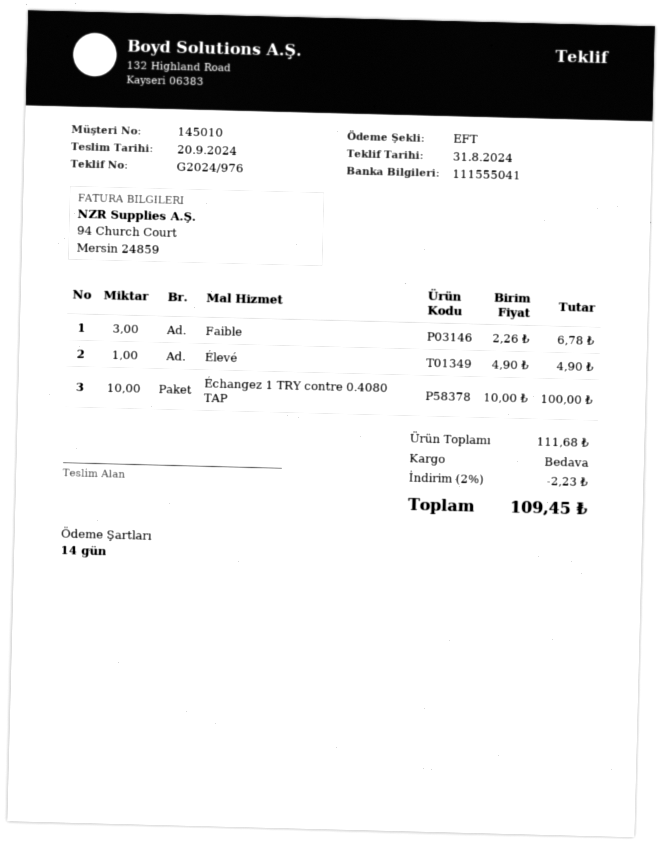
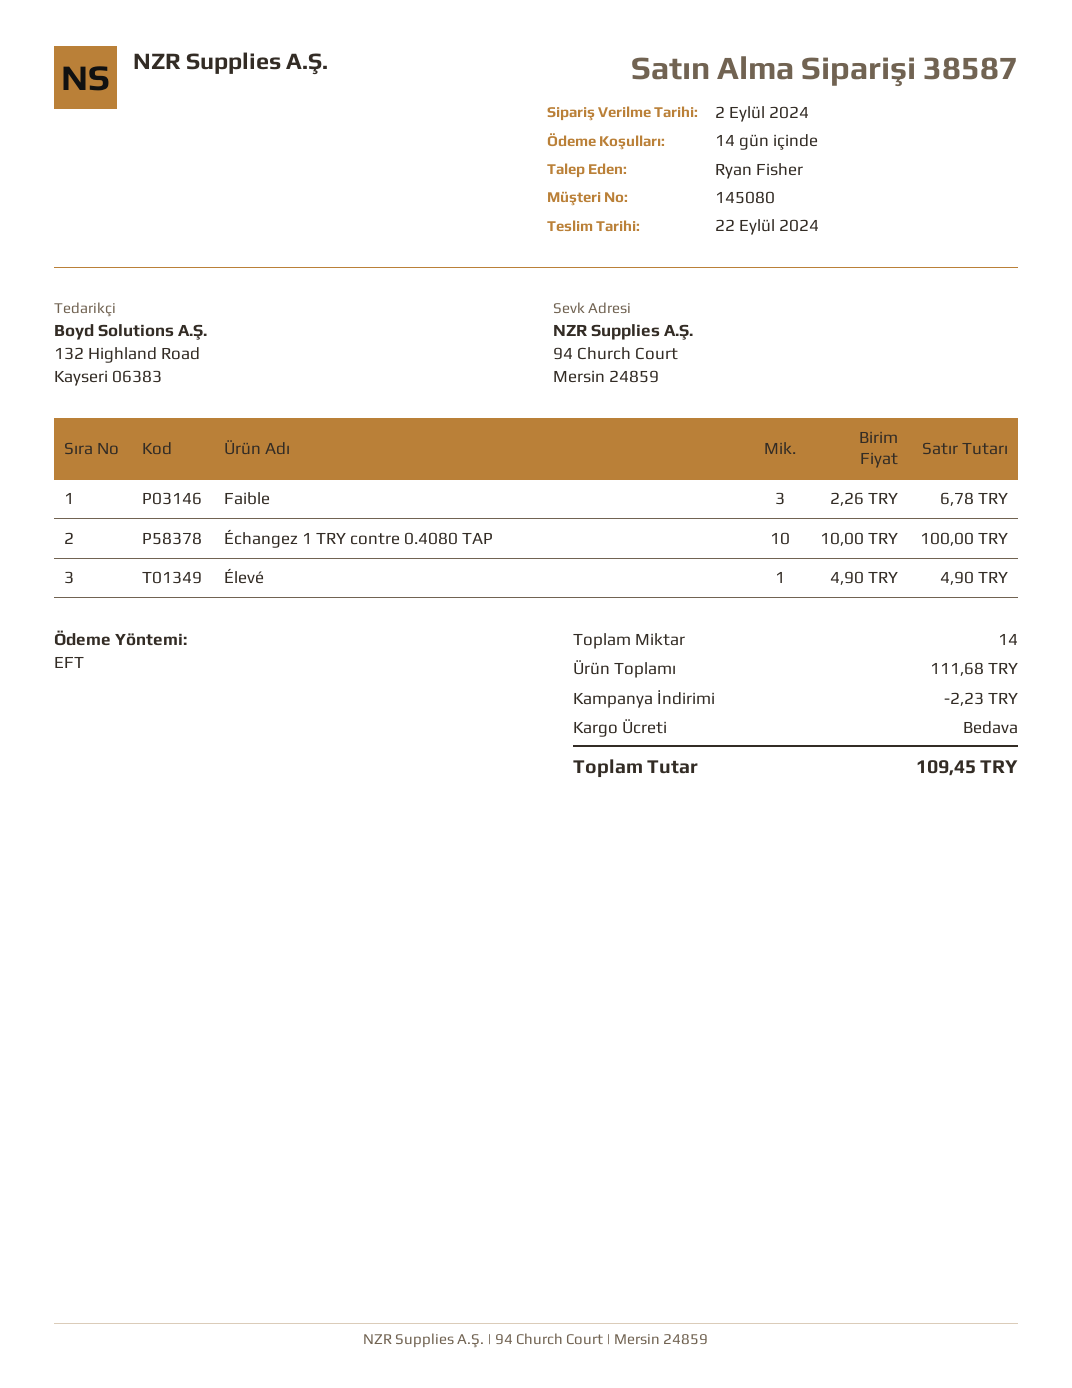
delivery date: 2024-09-20 -> 2024-09-22
customer number: 145010 -> 145080

